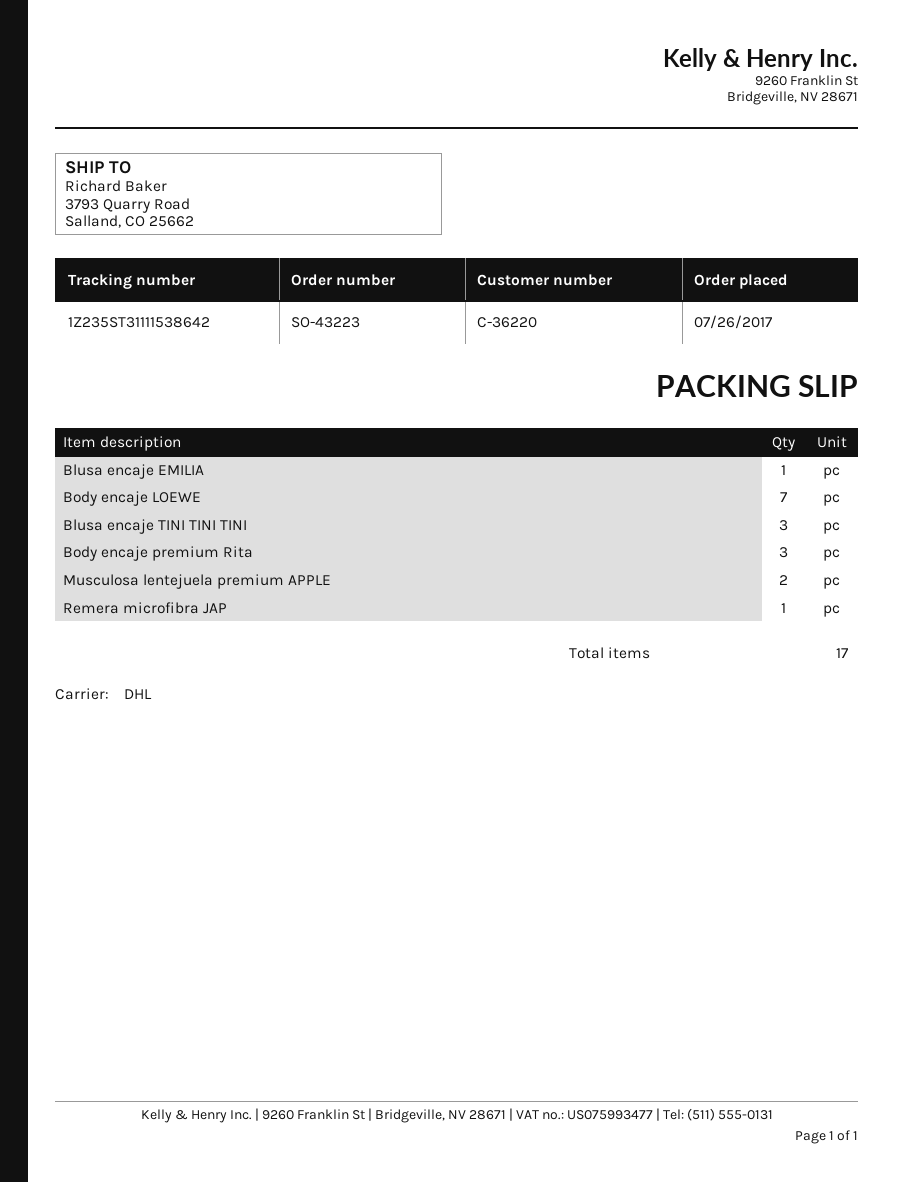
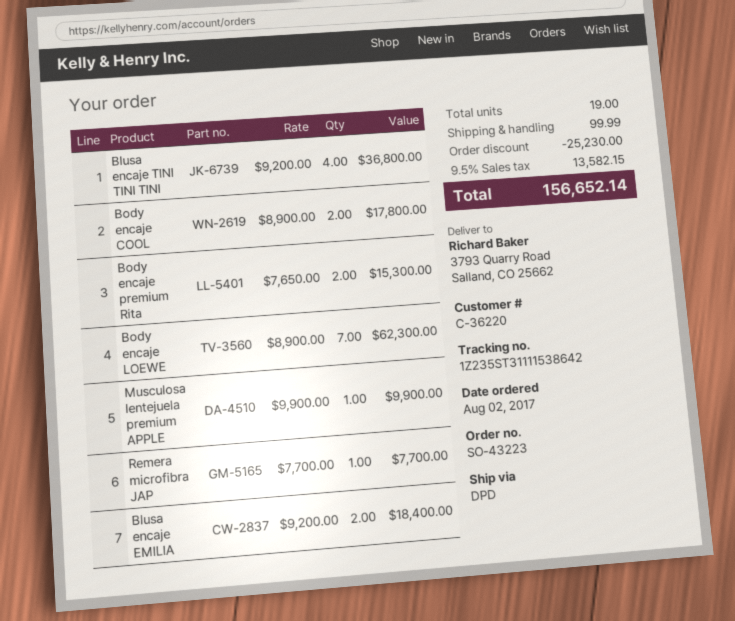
order date: 2017-07-26 -> 2017-08-02
shipping method: DHL -> DPD
Blusa encaje EMILIA: 1 -> 2
Blusa encaje TINI TINI TINI: 3 -> 4
Body encaje premium Rita: 3 -> 2
Musculosa lentejuela premium APPLE: 2 -> 1
Body encaje COOL: none -> 2
total quantity: 17 -> 19

